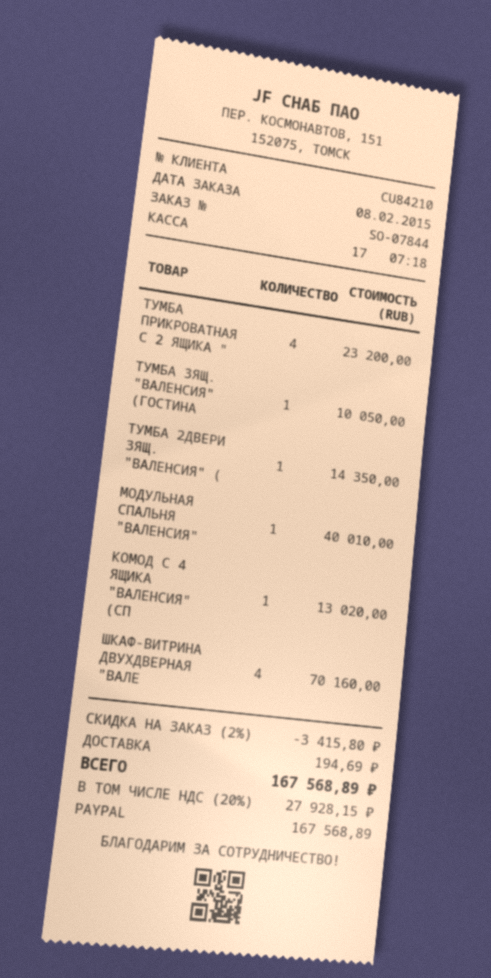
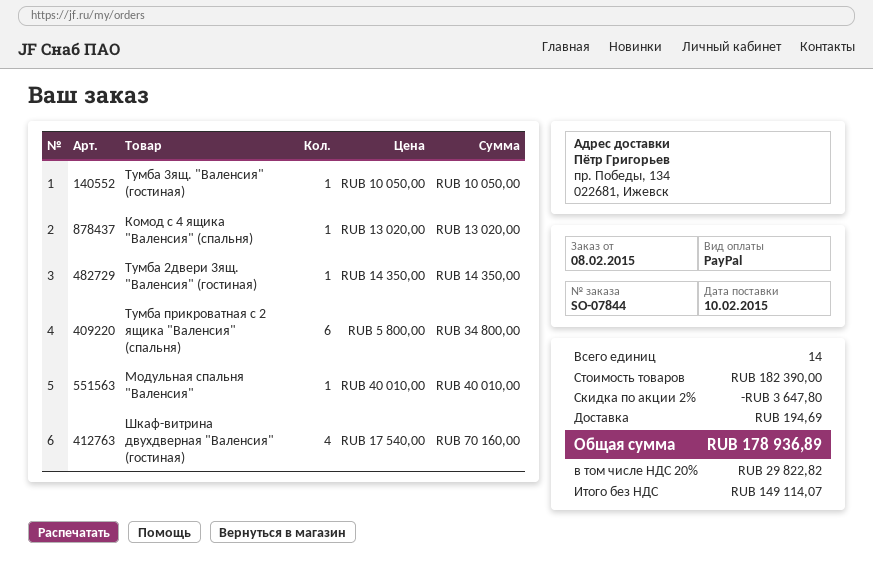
ТУМБА ПРИКРОВАТНАЯ С 2 ЯЩИКА ": 4 for 23200.00 -> 6 for 34800.00
discount: 2% = 3415.80 -> 2% = 3647.80
tax: 20% = 27928.15 -> 20% = 29822.82
total: 167568.89 -> 178936.89

